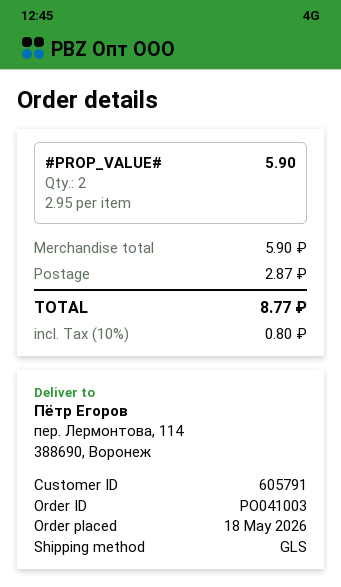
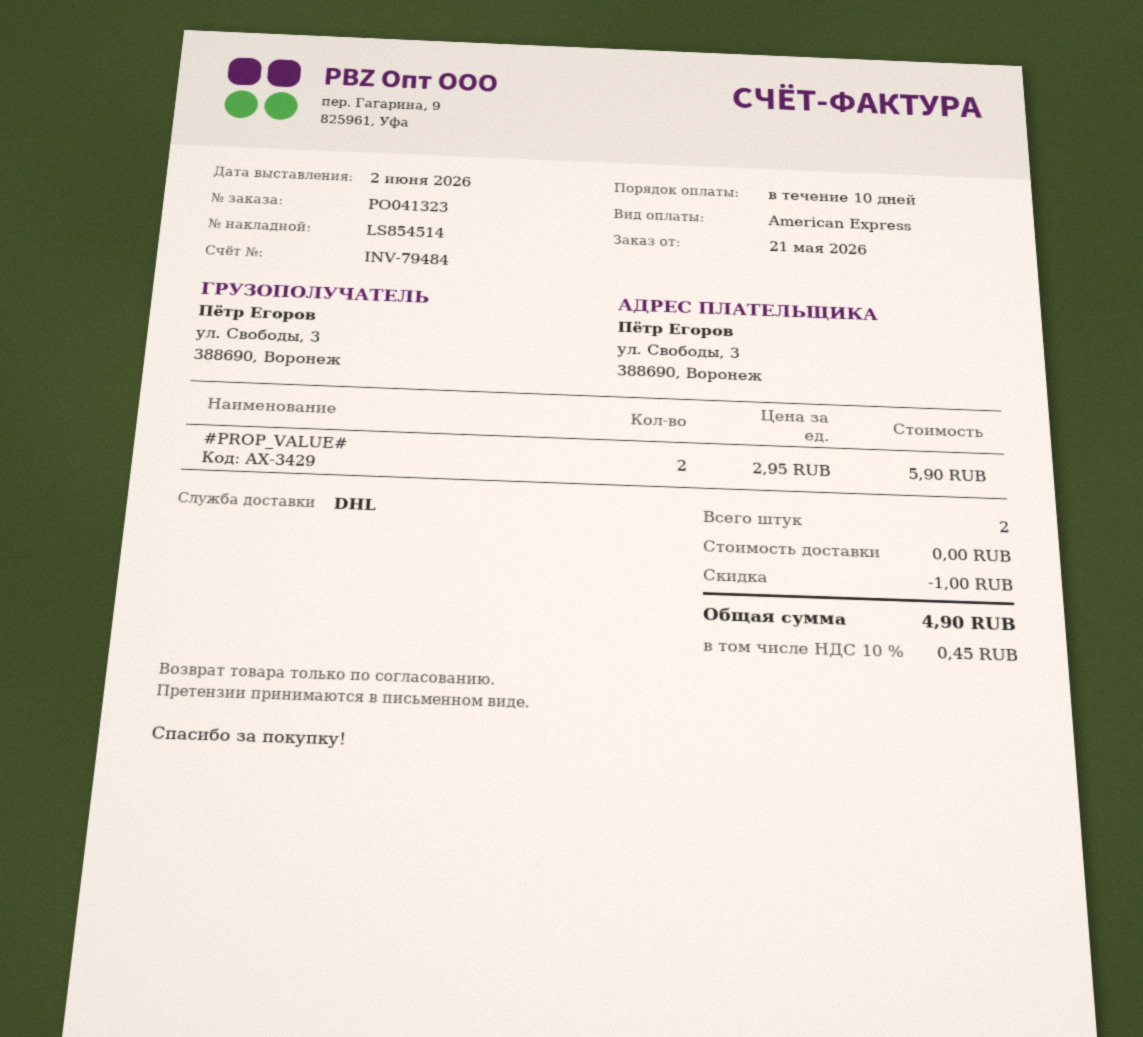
order number: PO041003 -> PO041323
order date: 2026-05-18 -> 2026-05-21
shipping method: GLS -> DHL
ship to: пер. Лермонтова, 114, 388690, Воронеж -> ул. Свободы, 3, 388690, Воронеж
discount: none -> 1.00
shipping: 2.87 -> 0.00
tax: 10% = 0.80 -> 10% = 0.45
total: 8.77 -> 4.90

